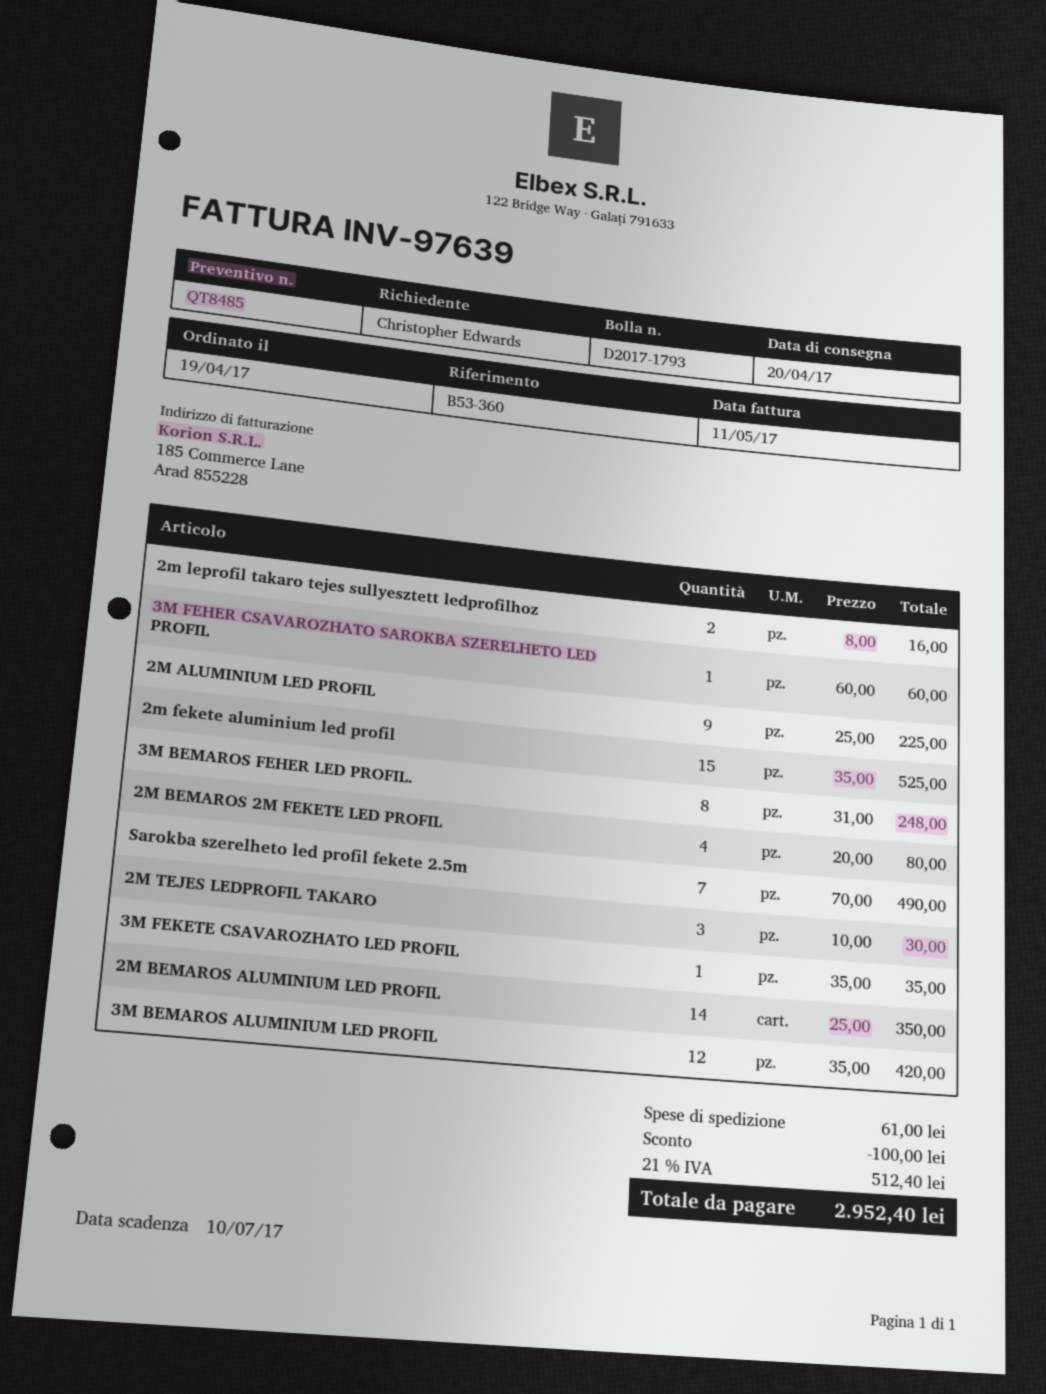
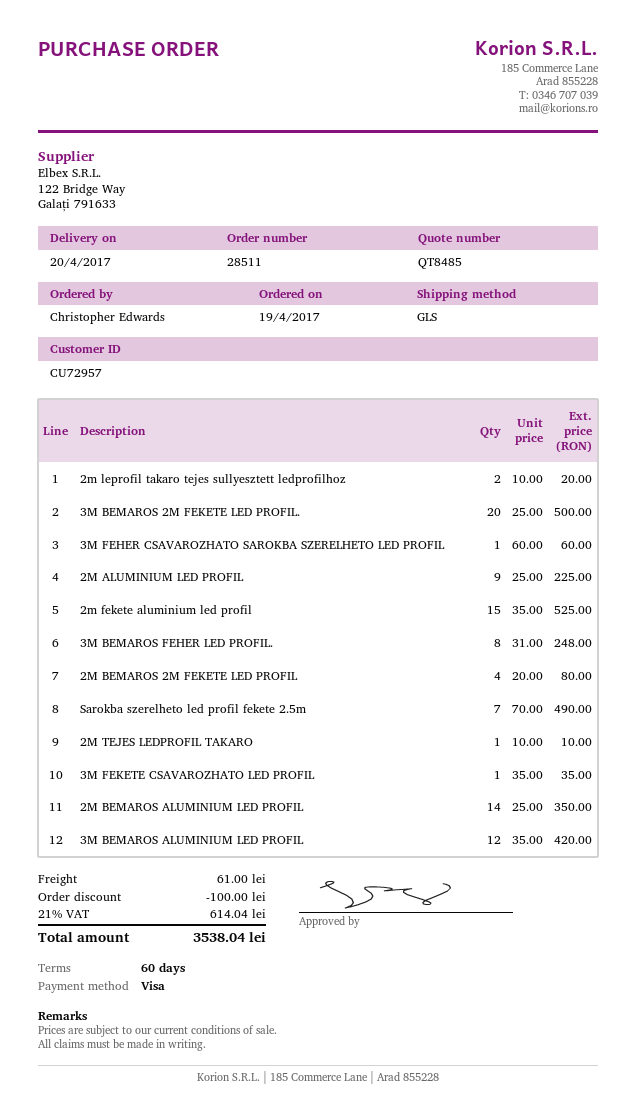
2m leprofil takaro tejes sullyesztett ledprofilhoz: 2 x 8.00 = 16.00 -> 2 x 10.00 = 20.00
2M TEJES LEDPROFIL TAKARO: 3 x 10.00 = 30.00 -> 1 x 10.00 = 10.00
3M BEMAROS 2M FEKETE LED PROFIL.: none -> 20 x 25.00 = 500.00
tax: 21% = 512.40 -> 21% = 614.04
total: 2952.40 -> 3538.04

